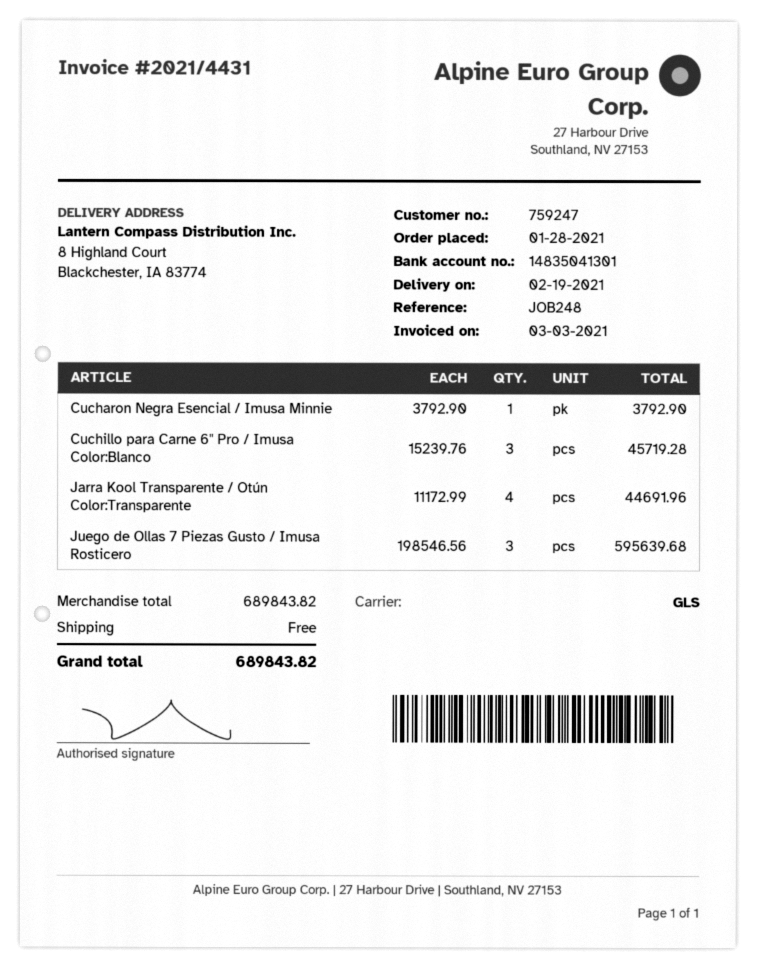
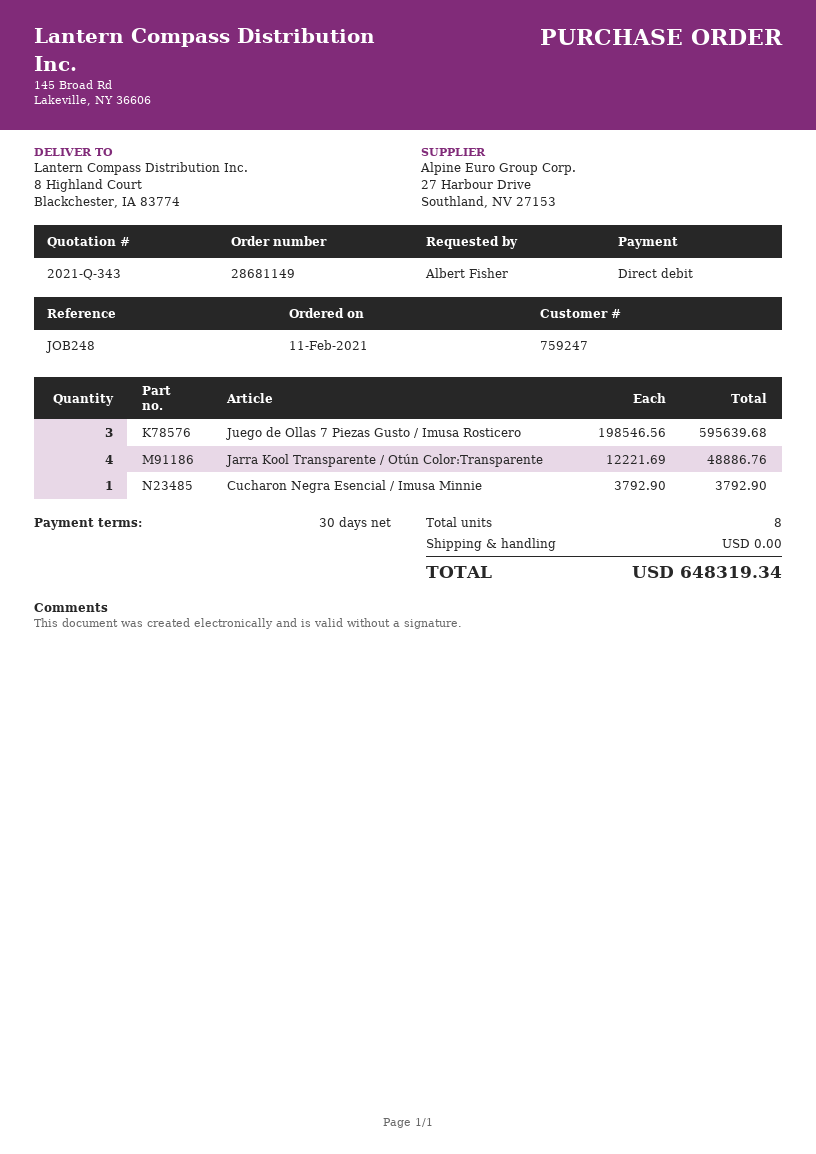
order date: 2021-01-28 -> 2021-02-11
Cuchillo para Carne 6" Pro / Imusa Color:Blanco: 3 x 15239.76 = 45719.28 -> none
Jarra Kool Transparente / Otún Color:Transparente: 4 x 11172.99 = 44691.96 -> 4 x 12221.69 = 48886.76
total: 689843.82 -> 648319.34

